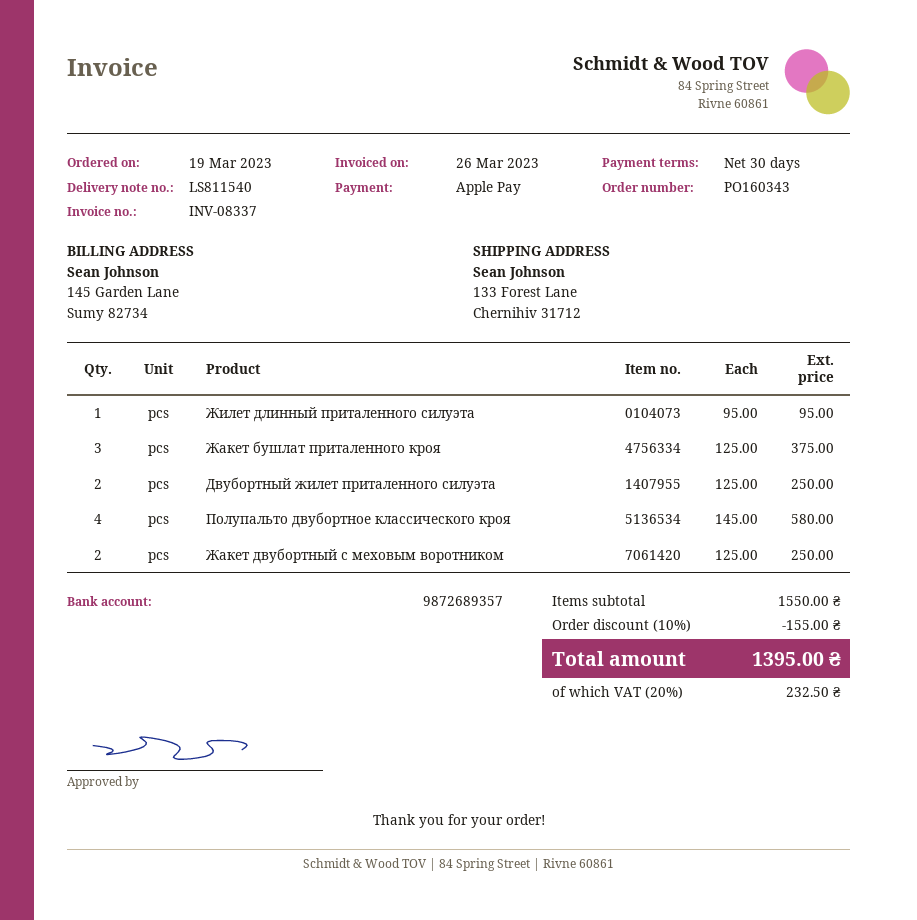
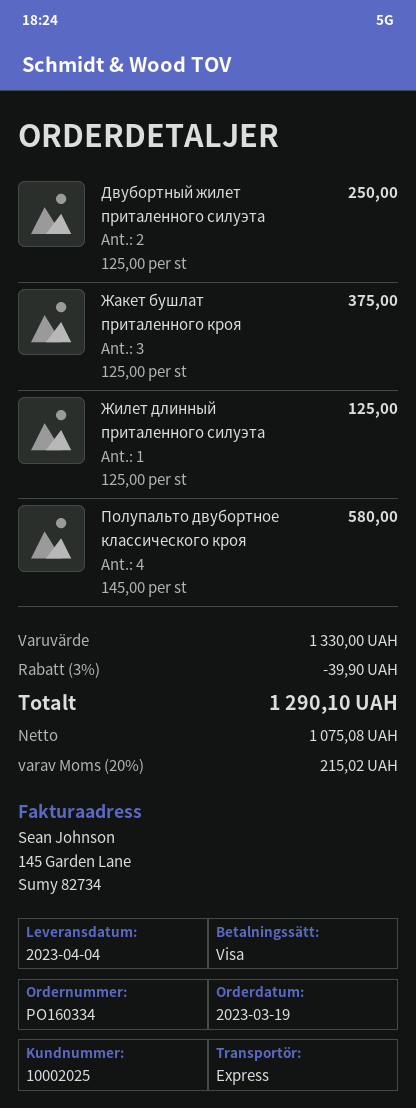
order number: PO160343 -> PO160334
payment method: Apple Pay -> Visa
Жилет длинный приталенного силуэта: 1 x 95.00 = 95.00 -> 1 x 125.00 = 125.00
Жакет двубортный с меховым воротником: 2 x 125.00 = 250.00 -> none
subtotal: 1550.00 -> 1330.00
discount: 10% = 155.00 -> 3% = 39.90
tax: 20% = 232.50 -> 20% = 215.02
total: 1395.00 -> 1290.10

